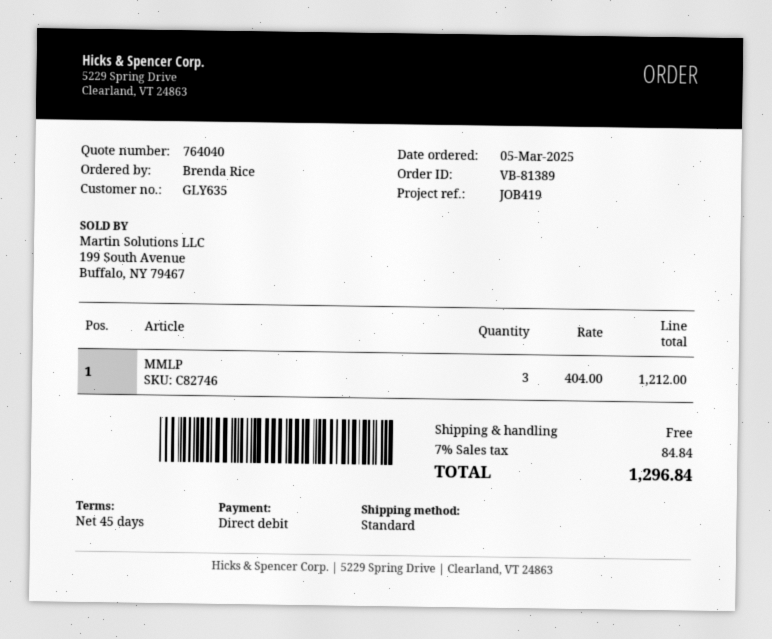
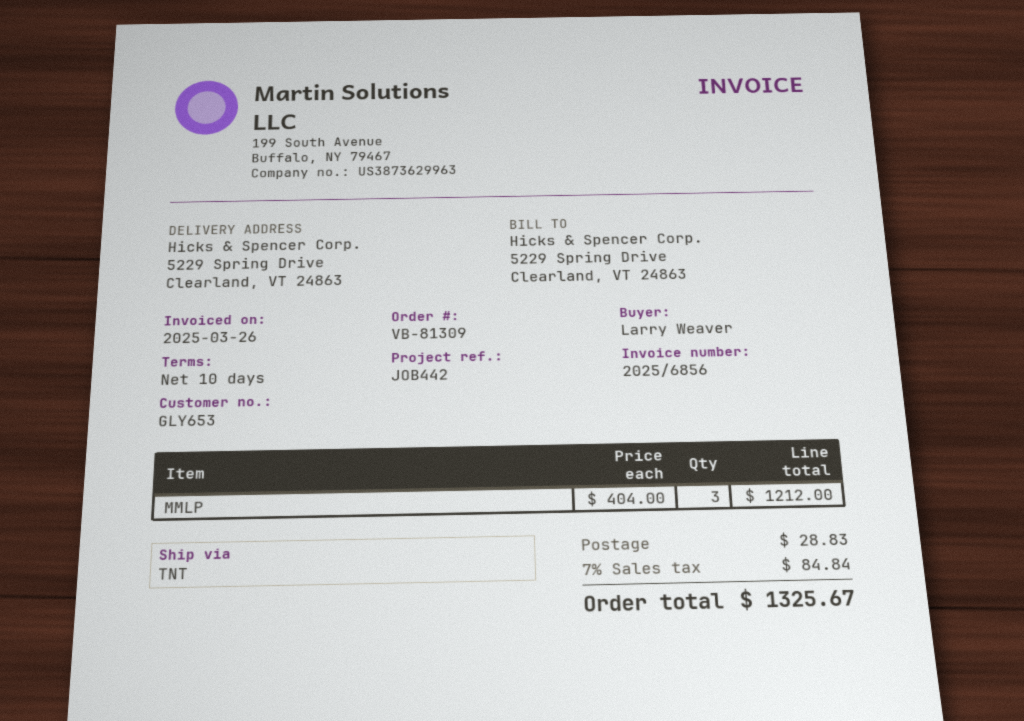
order number: VB-81389 -> VB-81309
payment terms: 45 days -> 10 days
customer number: GLY635 -> GLY653
reference: JOB419 -> JOB442
ordered by: Brenda Rice -> Larry Weaver
shipping method: standard -> TNT
shipping: 0.00 -> 28.83
total: 1296.84 -> 1325.67

